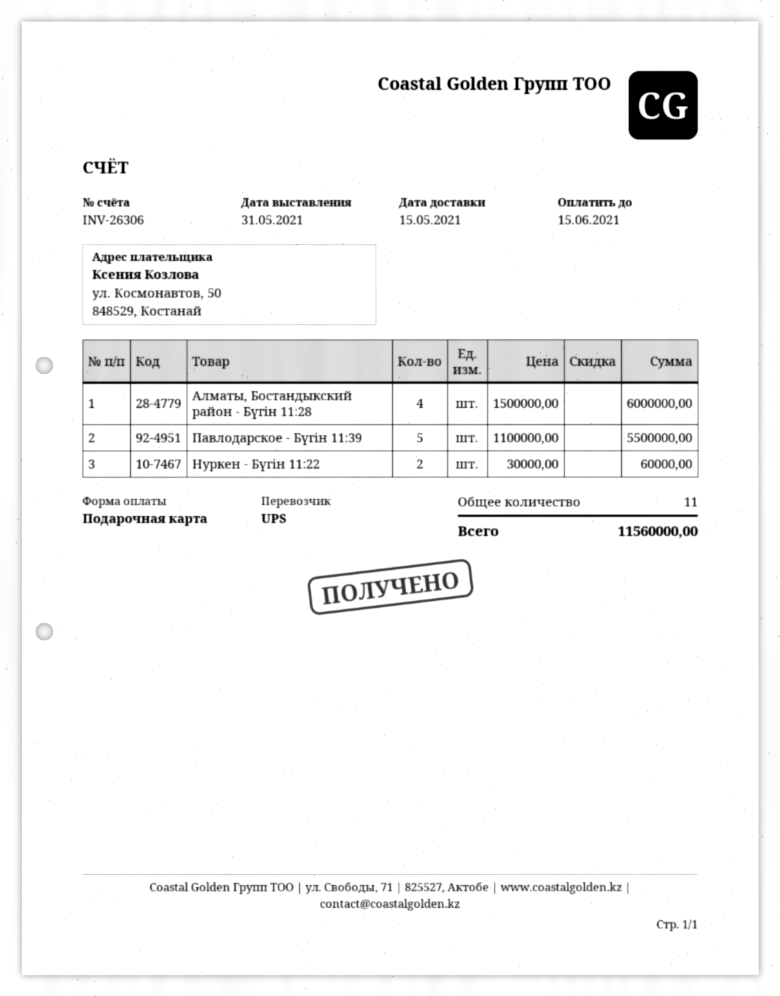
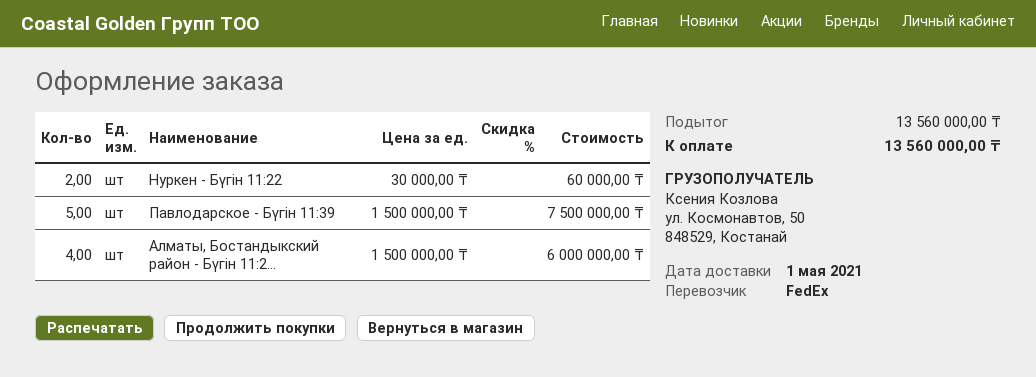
delivery date: 2021-05-15 -> 2021-05-01
shipping method: UPS -> FedEx
Павлодарское - Бүгін 11:39: 5 x 1100000.00 = 5500000.00 -> 5 x 1500000.00 = 7500000.00
total: 11560000.00 -> 13560000.00

